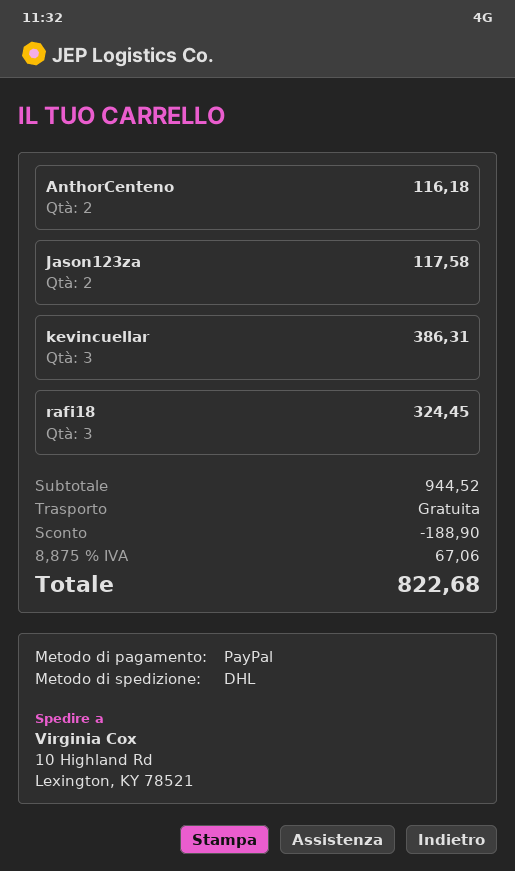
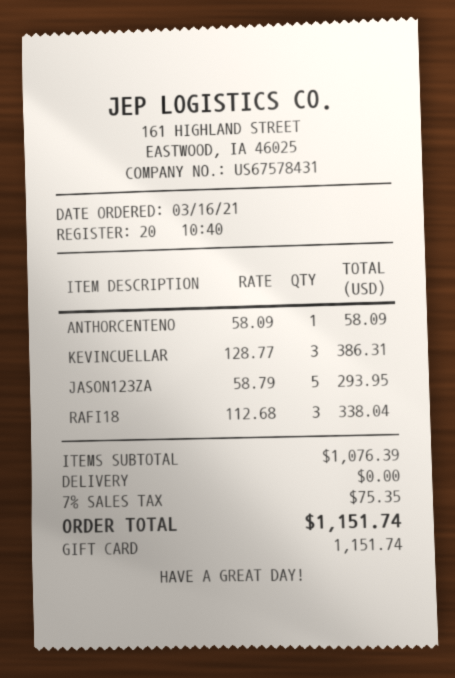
payment method: PayPal -> gift card
AnthorCenteno: 2 for 116.18 -> 1 for 58.09
Jason123za: 2 for 117.58 -> 5 for 293.95
rafi18: 3 for 324.45 -> 3 for 338.04
subtotal: 944.52 -> 1076.39
discount: 188.90 -> none
tax: 8.875% = 67.06 -> 7% = 75.35
total: 822.68 -> 1151.74

